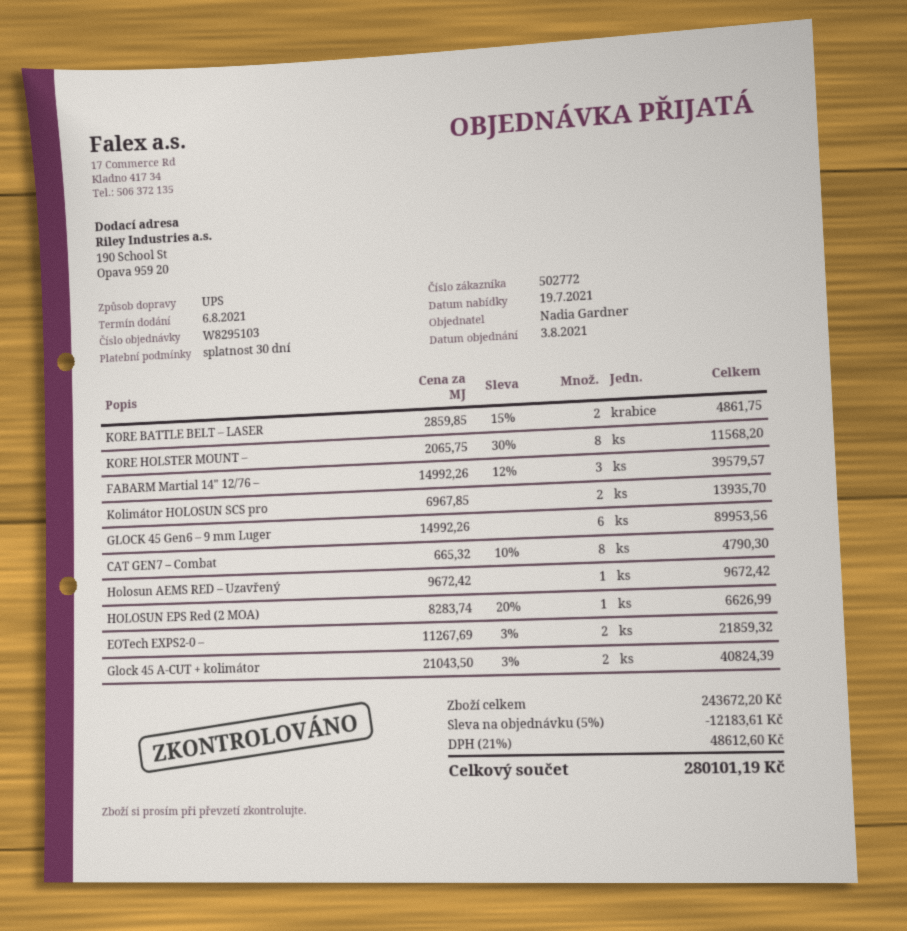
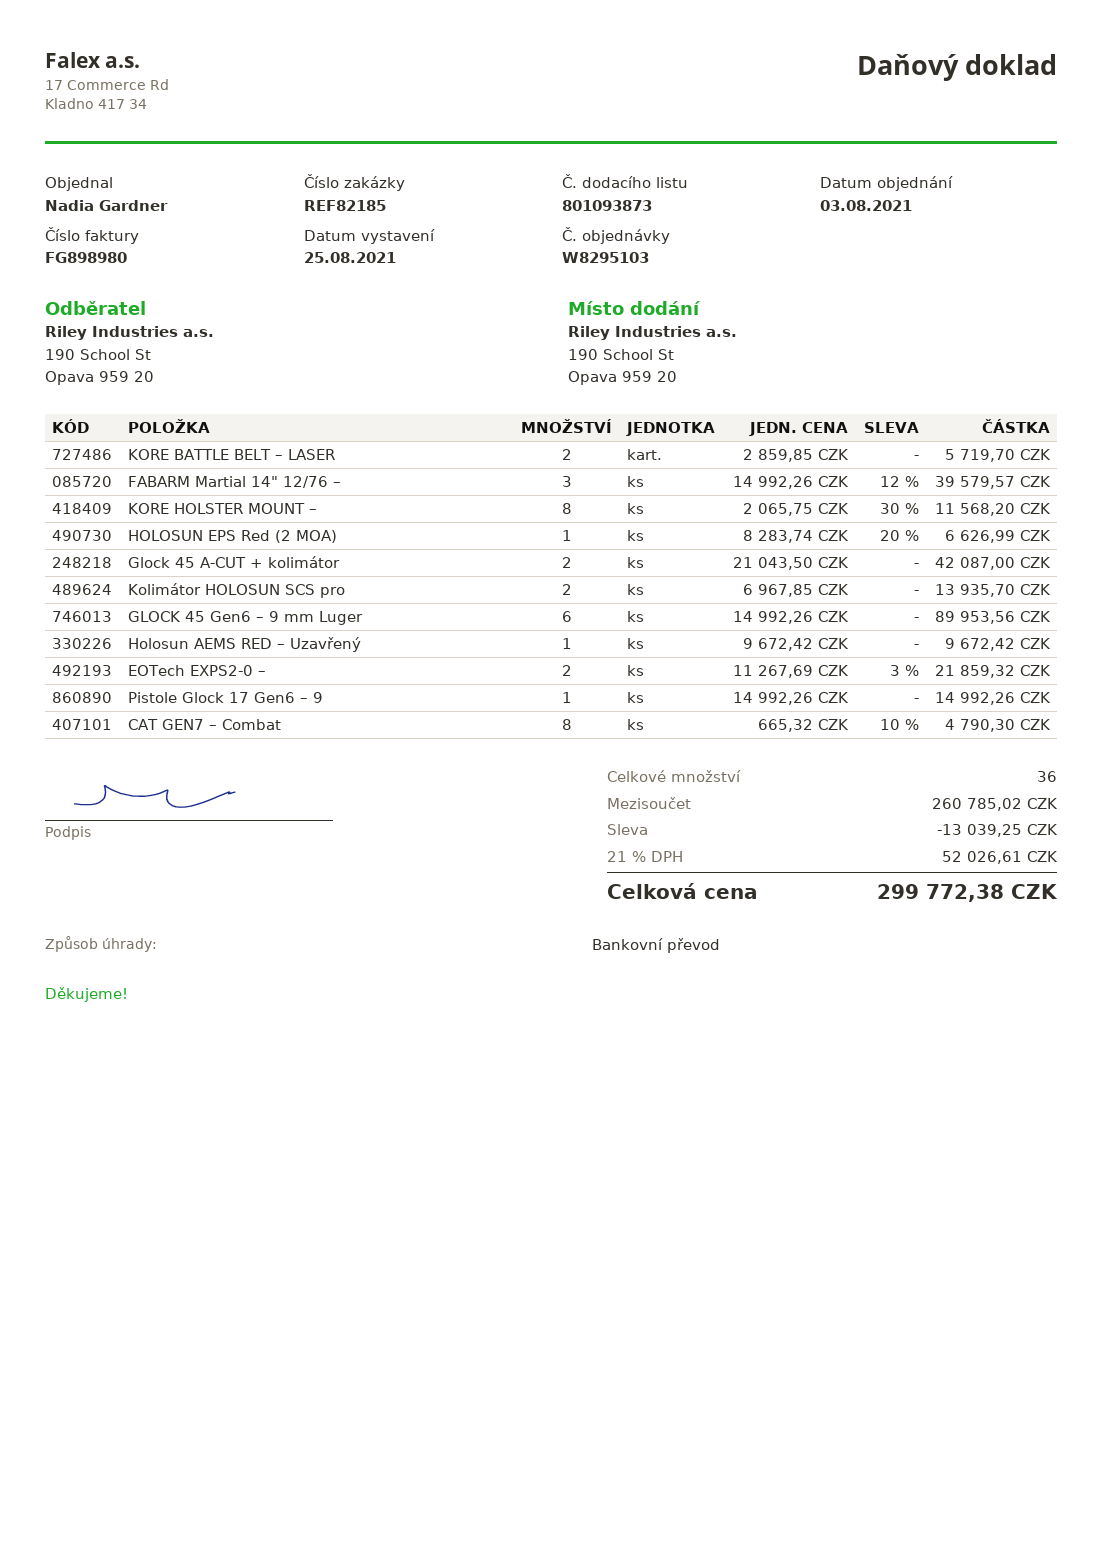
KORE BATTLE BELT – LASER: 2 x 2859.85 - 15% = 4861.75 -> 2 x 2859.85 = 5719.70
Glock 45 A-CUT + kolimátor: 2 x 21043.50 - 3% = 40824.39 -> 2 x 21043.50 = 42087.00
Pistole Glock 17 Gen6 – 9: none -> 1 x 14992.26 = 14992.26
subtotal: 243672.20 -> 260785.02
discount: 12183.61 -> 13039.25
tax: 21% = 48612.60 -> 21% = 52026.61
total: 280101.19 -> 299772.38

